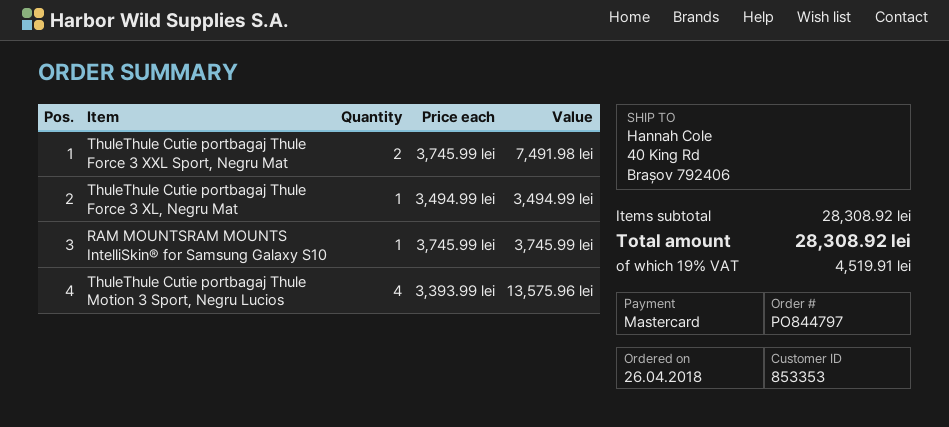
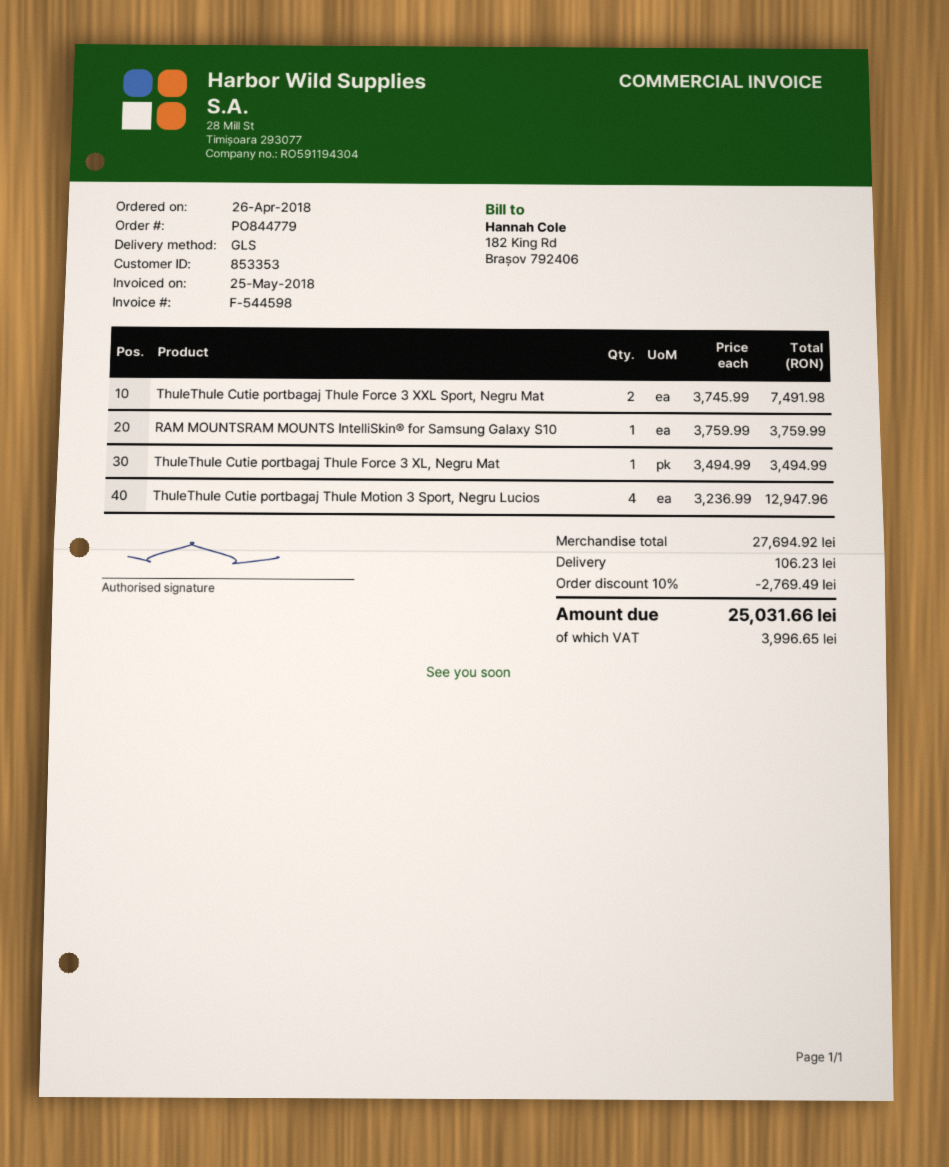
order number: PO844797 -> PO844779
RAM MOUNTSRAM MOUNTS IntelliSkin® for Samsung Galaxy S10: 1 x 3745.99 = 3745.99 -> 1 x 3759.99 = 3759.99
ThuleThule Cutie portbagaj Thule Motion 3 Sport, Negru Lucios: 4 x 3393.99 = 13575.96 -> 4 x 3236.99 = 12947.96
subtotal: 28308.92 -> 27694.92
discount: none -> 10% = 2769.49
shipping: none -> 106.23
tax: 4519.91 -> 3996.65
total: 28308.92 -> 25031.66

